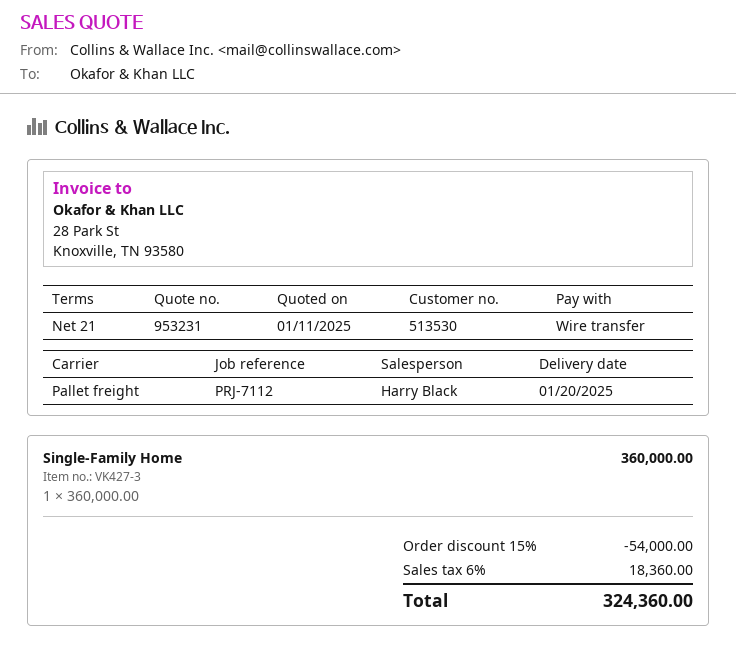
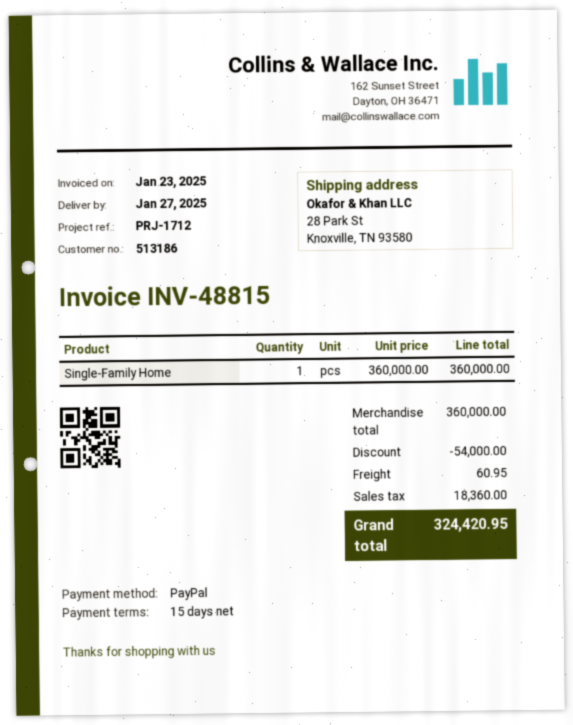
delivery date: 2025-01-20 -> 2025-01-27
payment terms: 21 days -> 15 days
customer number: 513530 -> 513186
reference: PRJ-7112 -> PRJ-1712
payment method: bank transfer -> PayPal
shipping: none -> 60.95
total: 324360.00 -> 324420.95

